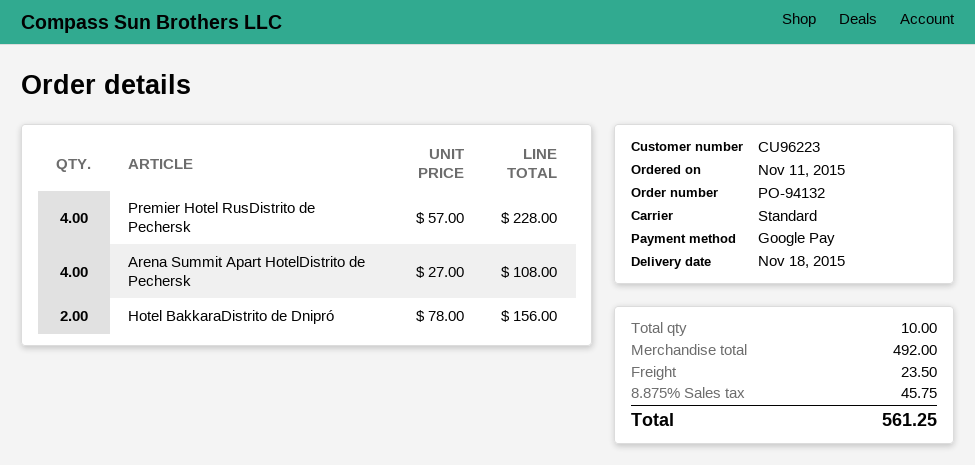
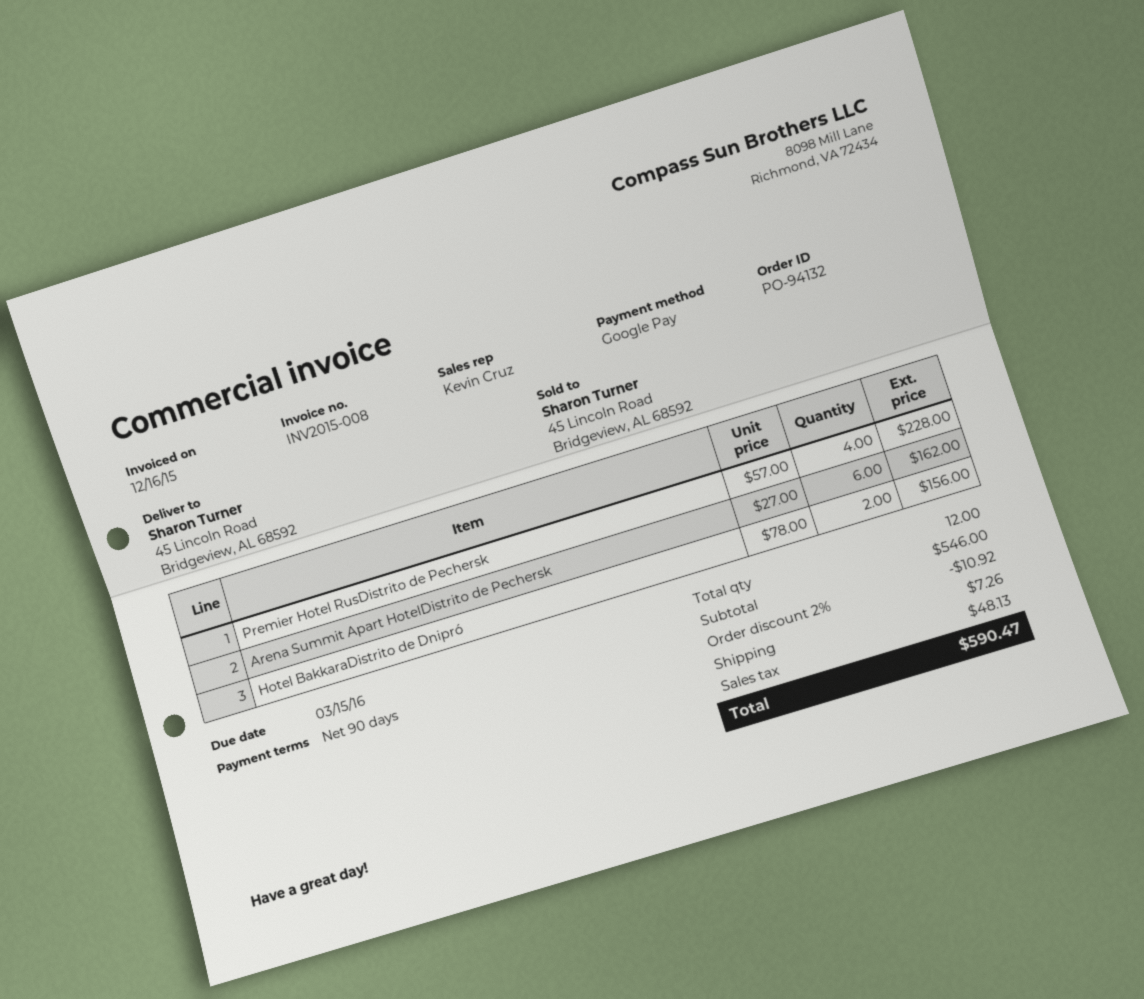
Arena Summit Apart HotelDistrito de Pechersk: 4 x 27.00 = 108.00 -> 6 x 27.00 = 162.00
total quantity: 10 -> 12
subtotal: 492.00 -> 546.00
discount: none -> 2% = 10.92
shipping: 23.50 -> 7.26
tax: 45.75 -> 48.13
total: 561.25 -> 590.47

